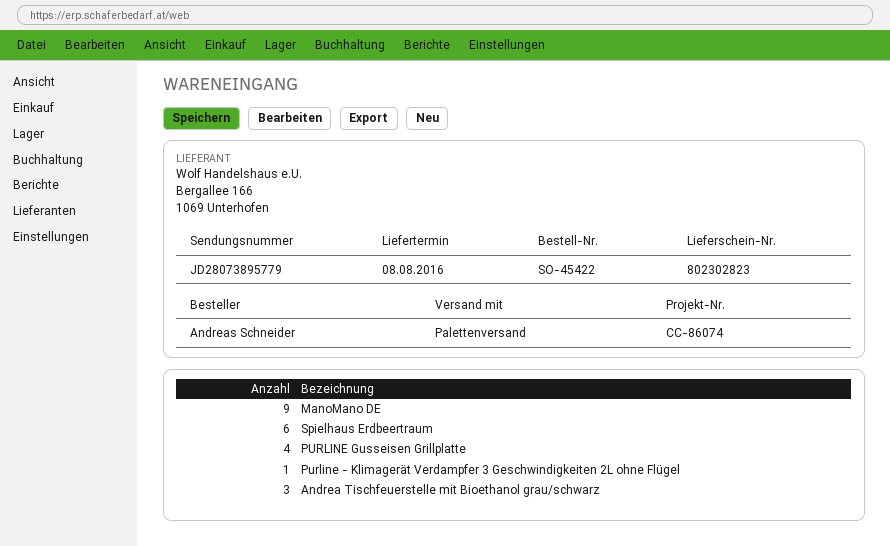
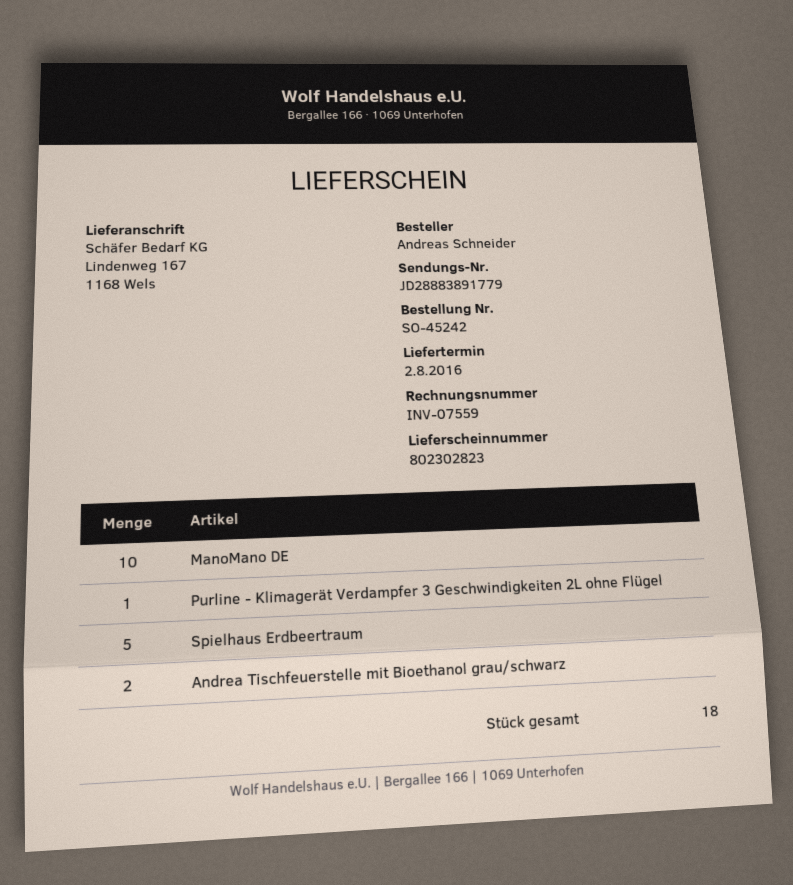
order number: SO-45422 -> SO-45242
delivery date: 2016-08-08 -> 2016-08-02
tracking number: JD28073895779 -> JD28883891779
ManoMano DE: 9 -> 10
Spielhaus Erdbeertraum: 6 -> 5
PURLINE Gusseisen Grillplatte: 4 -> none
Andrea Tischfeuerstelle mit Bioethanol grau/schwarz: 3 -> 2

